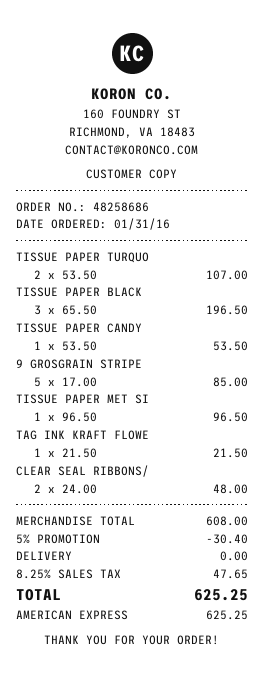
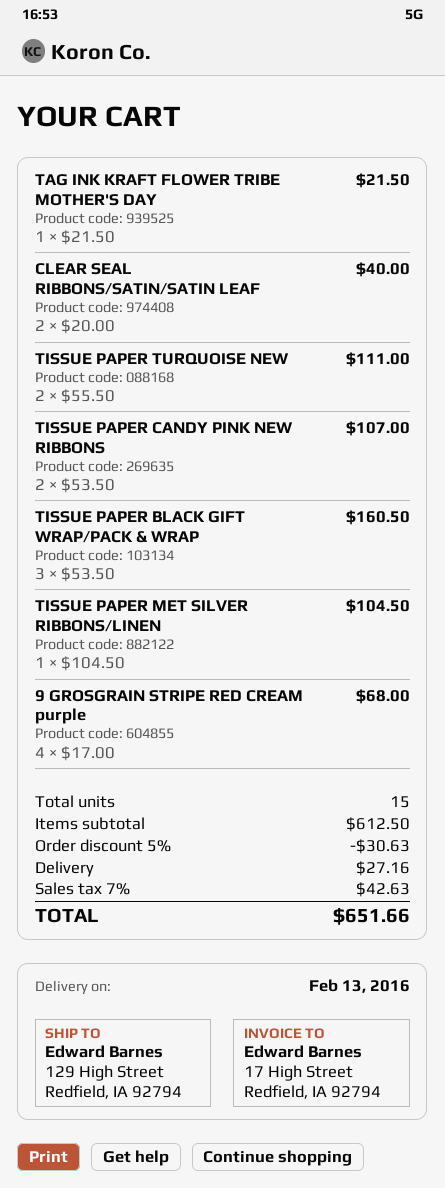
TISSUE PAPER TURQUO: 2 x 53.50 = 107.00 -> 2 x 55.50 = 111.00
TISSUE PAPER BLACK: 3 x 65.50 = 196.50 -> 3 x 53.50 = 160.50
TISSUE PAPER CANDY: 1 x 53.50 = 53.50 -> 2 x 53.50 = 107.00
9 GROSGRAIN STRIPE: 5 x 17.00 = 85.00 -> 4 x 17.00 = 68.00
TISSUE PAPER MET SI: 1 x 96.50 = 96.50 -> 1 x 104.50 = 104.50
CLEAR SEAL RIBBONS/: 2 x 24.00 = 48.00 -> 2 x 20.00 = 40.00
subtotal: 608.00 -> 612.50
discount: 5% = 30.40 -> 5% = 30.63
shipping: 0.00 -> 27.16
tax: 8.25% = 47.65 -> 7% = 42.63
total: 625.25 -> 651.66

